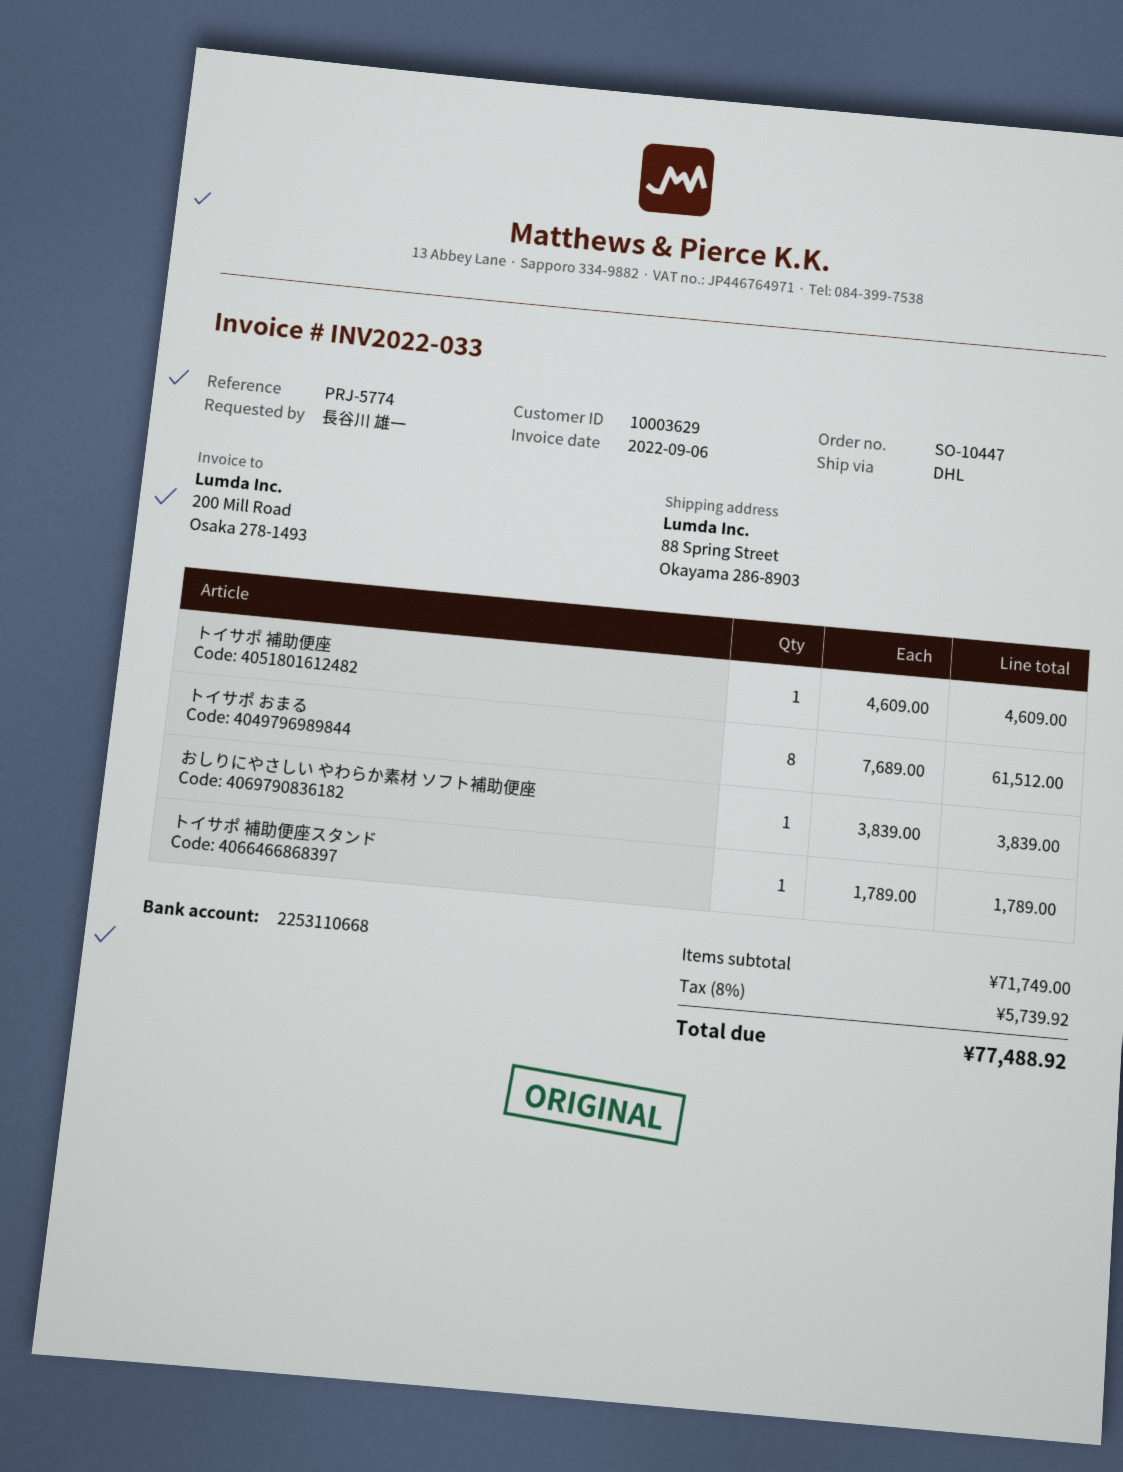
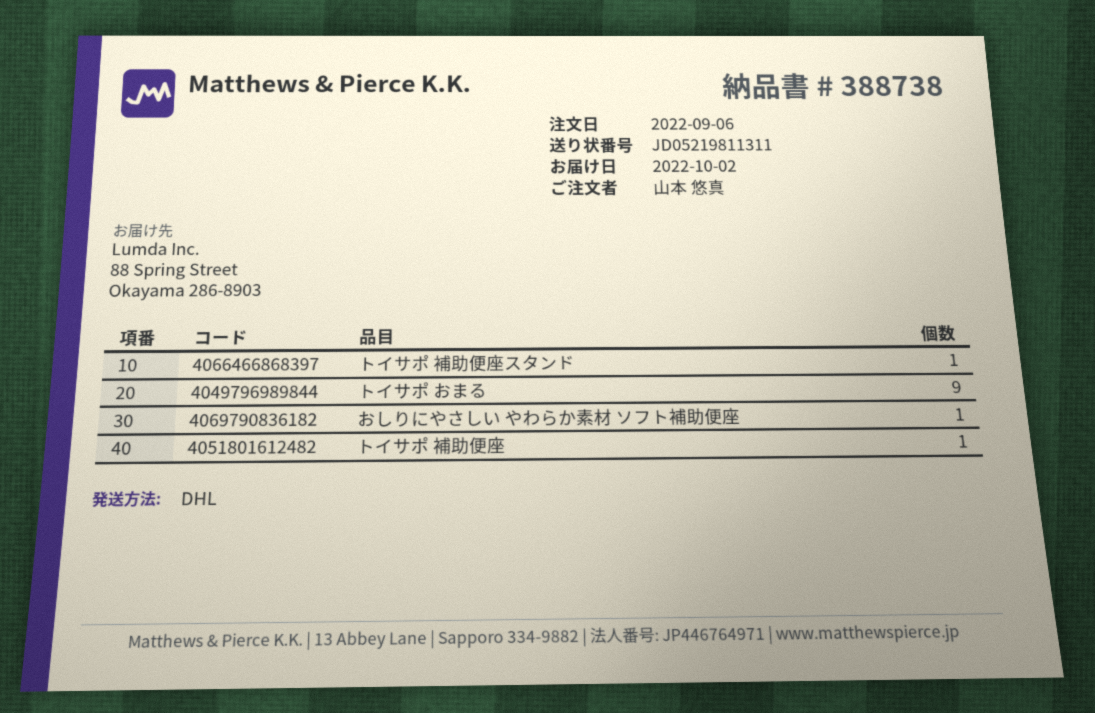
ordered by: 長谷川 雄一 -> 山本 悠真
トイサポ おまる: 8 -> 9

